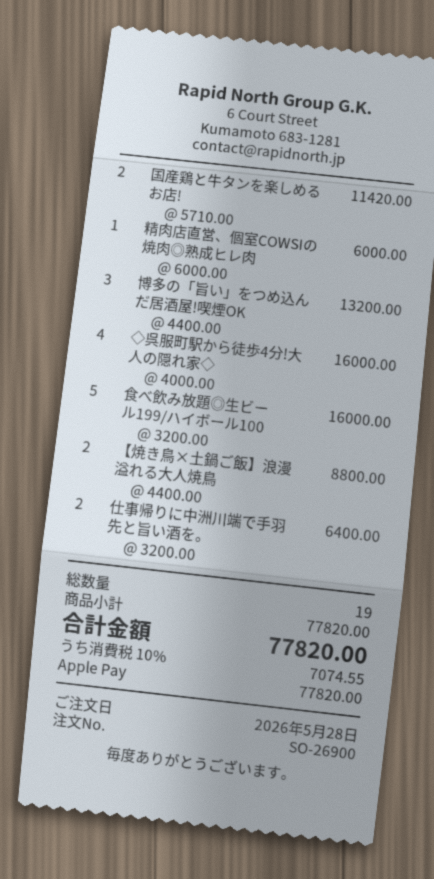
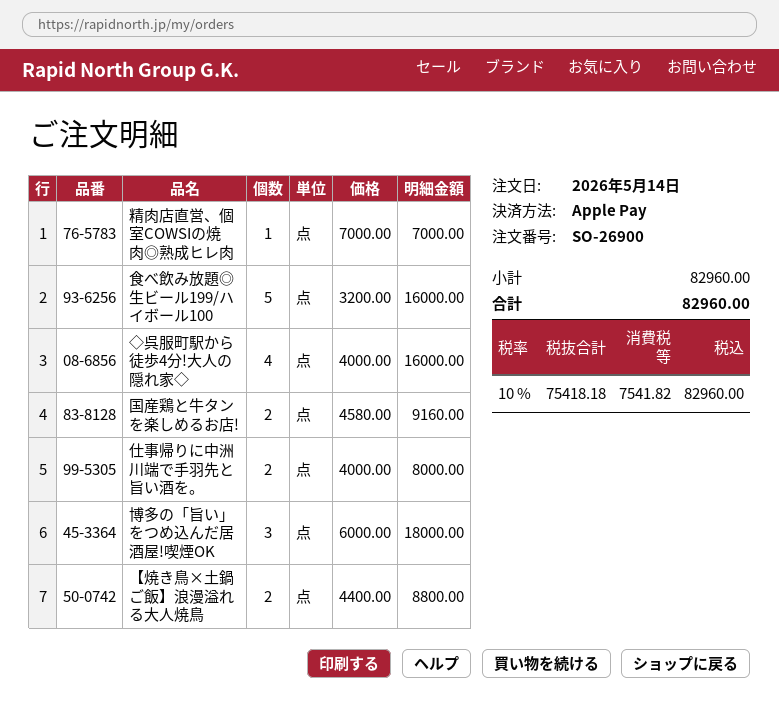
order date: 2026-05-28 -> 2026-05-14
国産鶏と牛タンを楽しめるお店!: 2 x 5710.00 = 11420.00 -> 2 x 4580.00 = 9160.00
精肉店直営、個室COWSIの焼肉◎熟成ヒレ肉: 1 x 6000.00 = 6000.00 -> 1 x 7000.00 = 7000.00
博多の「旨い」をつめ込んだ居酒屋!喫煙OK: 3 x 4400.00 = 13200.00 -> 3 x 6000.00 = 18000.00
仕事帰りに中洲川端で手羽先と旨い酒を。: 2 x 3200.00 = 6400.00 -> 2 x 4000.00 = 8000.00
subtotal: 77820.00 -> 82960.00
tax: 10% = 7074.55 -> 10% = 7541.82
total: 77820.00 -> 82960.00

